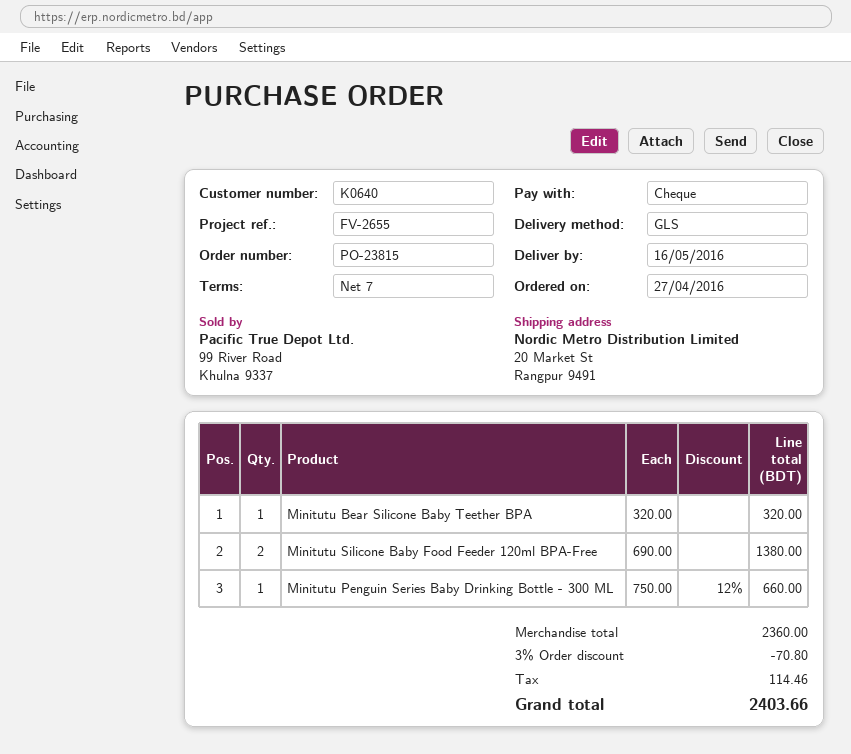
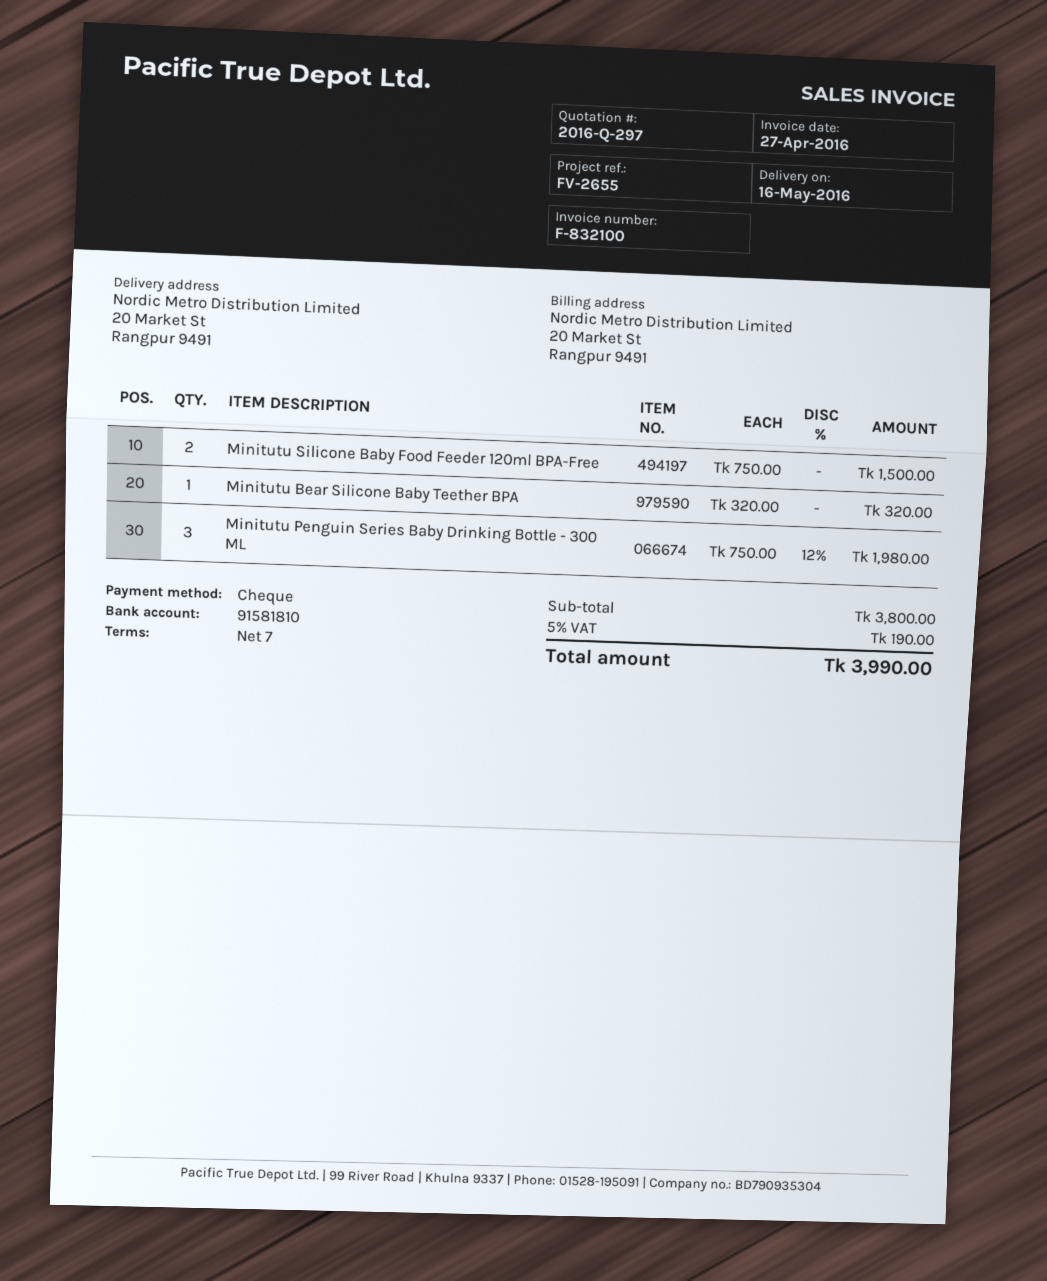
Minitutu Silicone Baby Food Feeder 120ml BPA-Free: 2 x 690.00 = 1380.00 -> 2 x 750.00 = 1500.00
Minitutu Penguin Series Baby Drinking Bottle - 300 ML: 1 x 750.00 - 12% = 660.00 -> 3 x 750.00 - 12% = 1980.00
subtotal: 2360.00 -> 3800.00
discount: 3% = 70.80 -> none
tax: 114.46 -> 190.00
total: 2403.66 -> 3990.00

